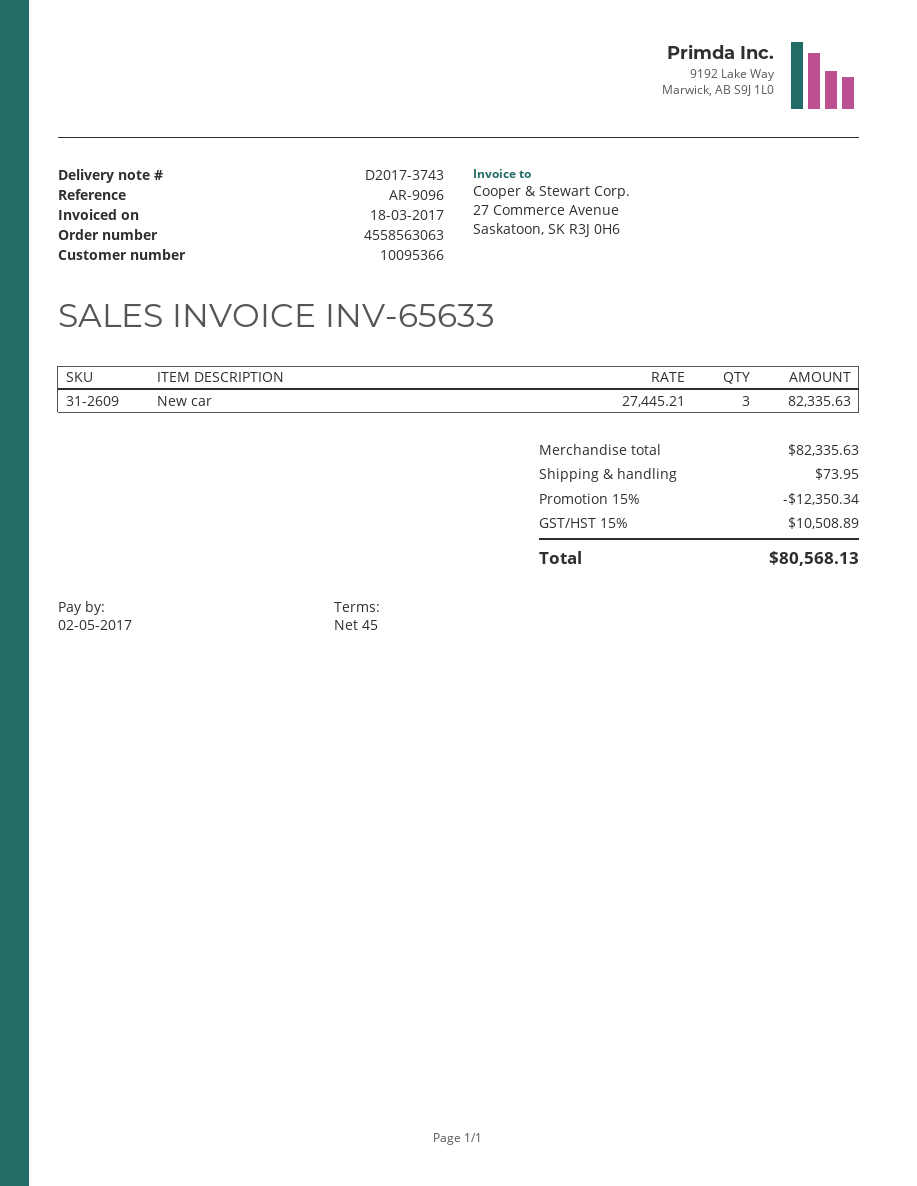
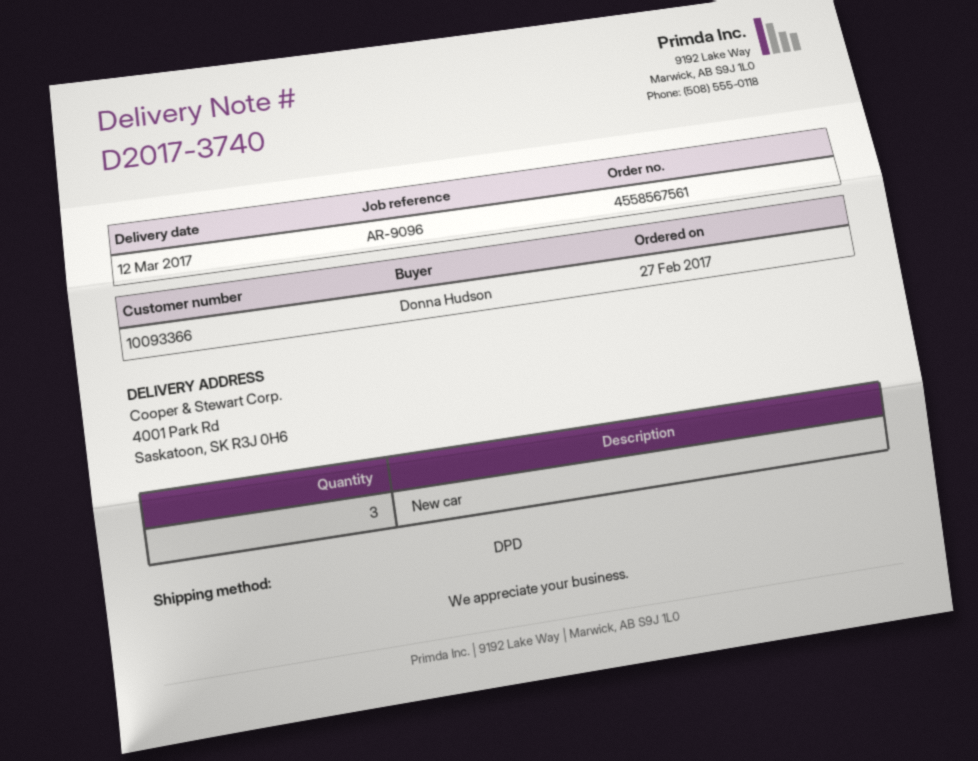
order number: 4558563063 -> 4558567561
delivery note number: D2017-3743 -> D2017-3740
customer number: 10095366 -> 10093366

